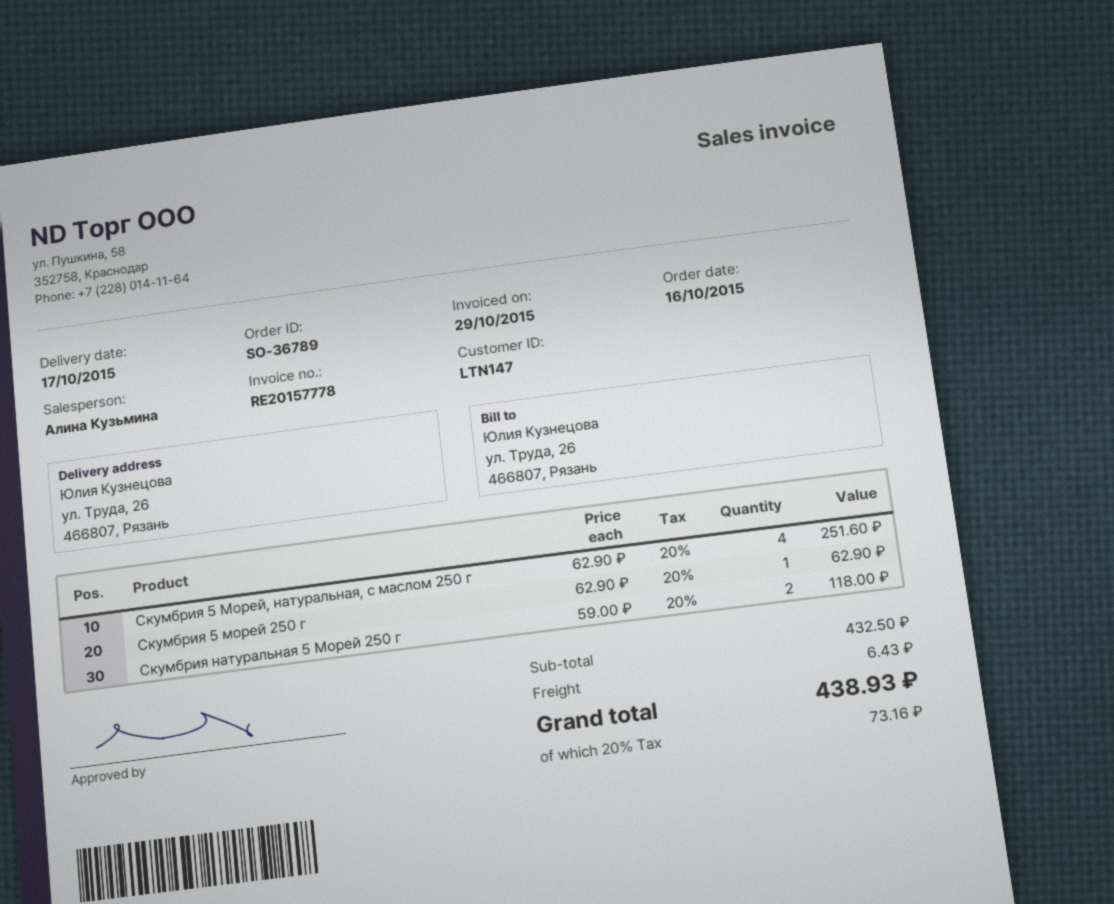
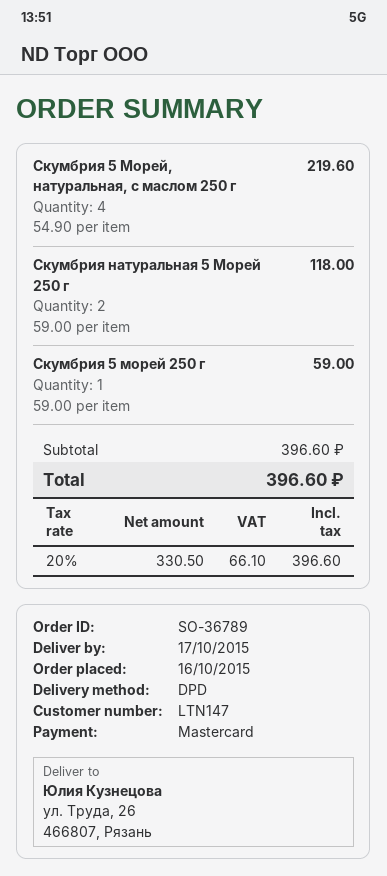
Скумбрия 5 Морей, натуральная, с маслом 250 г: 4 x 62.90 = 251.60 -> 4 x 54.90 = 219.60
Скумбрия 5 морей 250 г: 1 x 62.90 = 62.90 -> 1 x 59.00 = 59.00
subtotal: 432.50 -> 396.60
shipping: 6.43 -> none
tax: 20% = 73.16 -> 20% = 66.10
total: 438.93 -> 396.60

